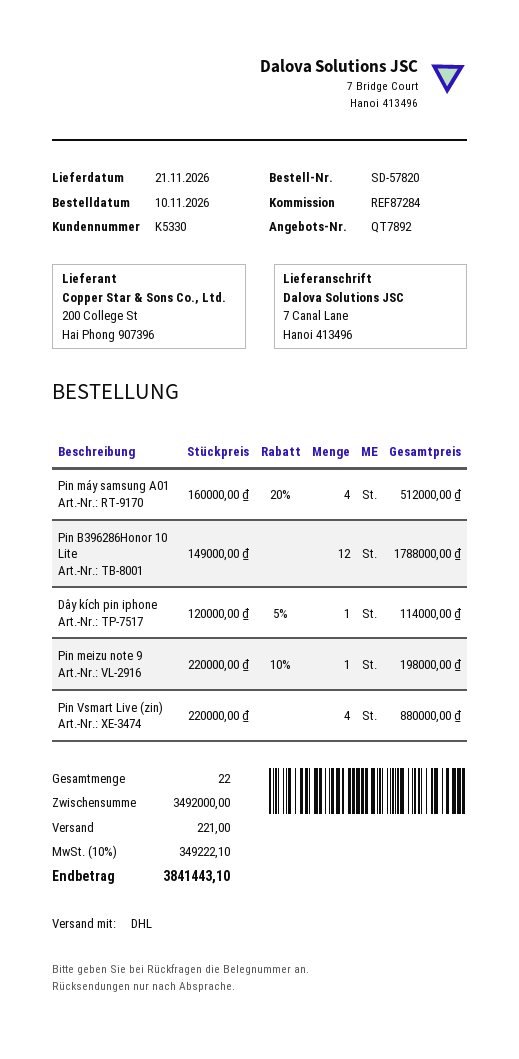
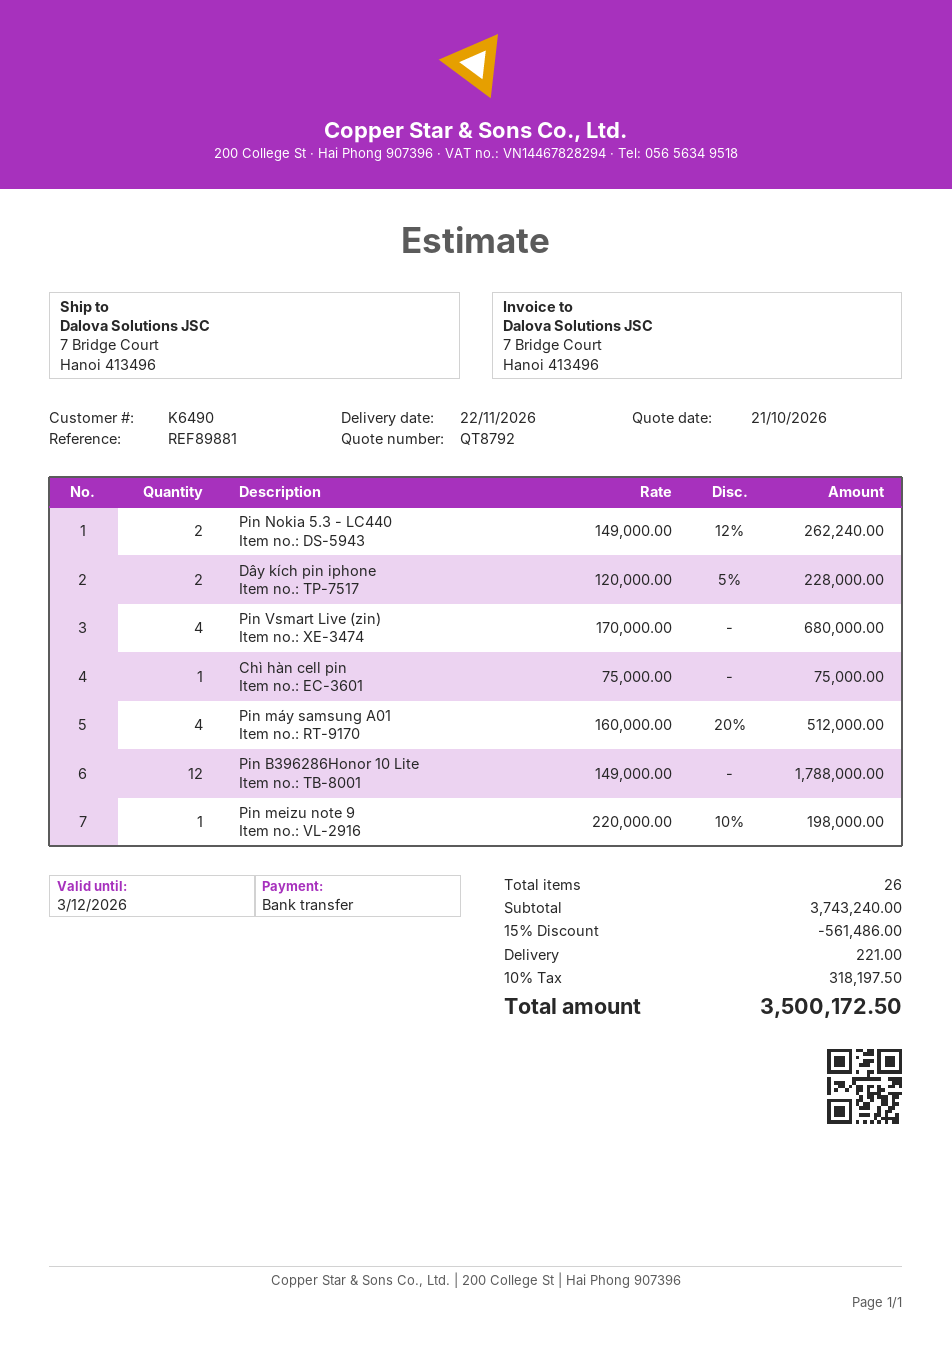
quote number: QT7892 -> QT8792
delivery date: 2026-11-21 -> 2026-11-22
customer number: K5330 -> K6490
reference: REF87284 -> REF89881
ship to: 7 Canal Lane, Hanoi 413496 -> 7 Bridge Court, Hanoi 413496
Dây kích pin iphone: 1 x 120000.00 - 5% = 114000.00 -> 2 x 120000.00 - 5% = 228000.00
Pin Vsmart Live (zin): 4 x 220000.00 = 880000.00 -> 4 x 170000.00 = 680000.00
Pin Nokia 5.3 - LC440: none -> 2 x 149000.00 - 12% = 262240.00
Chì hàn cell pin: none -> 1 x 75000.00 = 75000.00
total quantity: 22 -> 26
subtotal: 3492000.00 -> 3743240.00
discount: none -> 15% = 561486.00
tax: 10% = 349222.10 -> 10% = 318197.50
total: 3841443.10 -> 3500172.50

